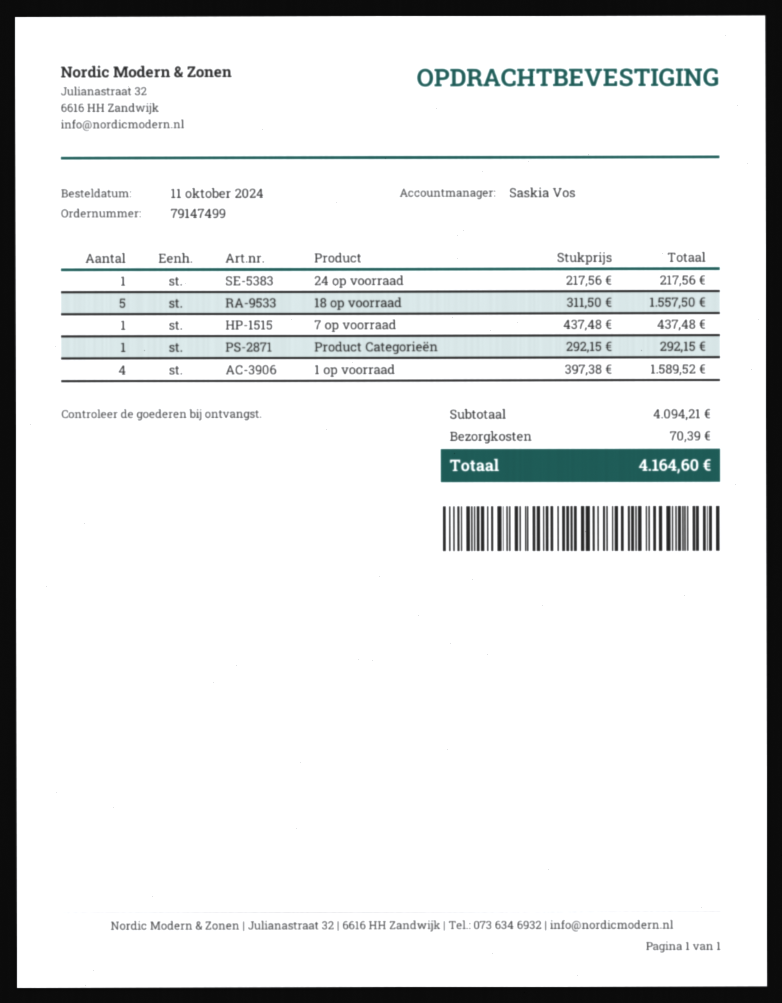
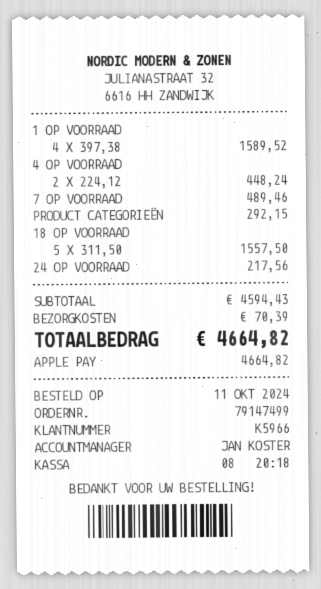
sales rep: Saskia Vos -> JAN KOSTER
7 op voorraad: 1 x 437.48 = 437.48 -> 1 x 489.46 = 489.46
4 OP VOORRAAD: none -> 2 x 224.12 = 448.24
subtotal: 4094.21 -> 4594.43
total: 4164.60 -> 4664.82

